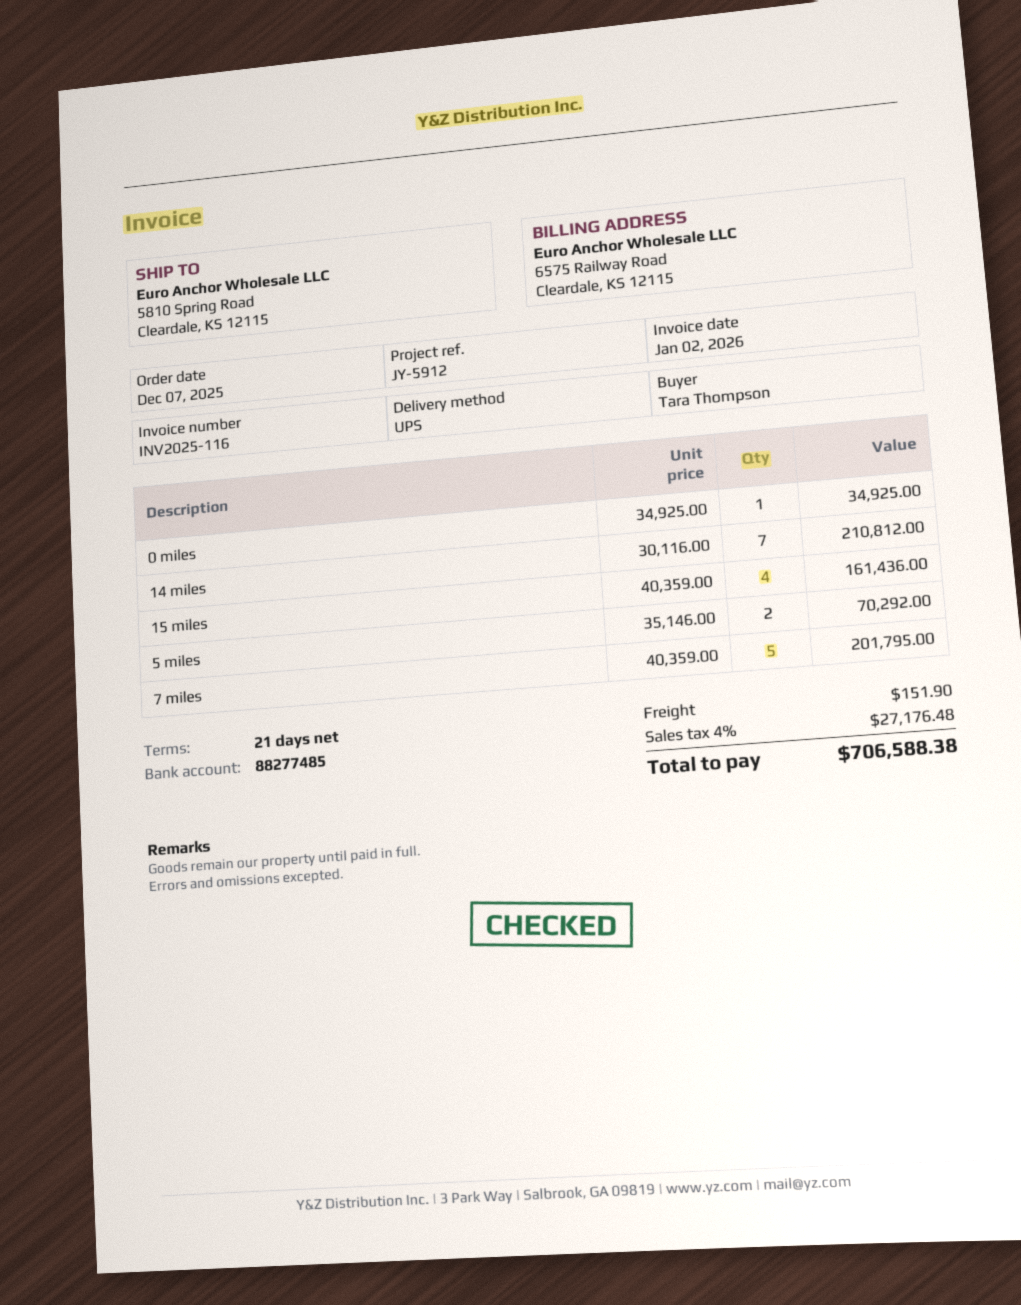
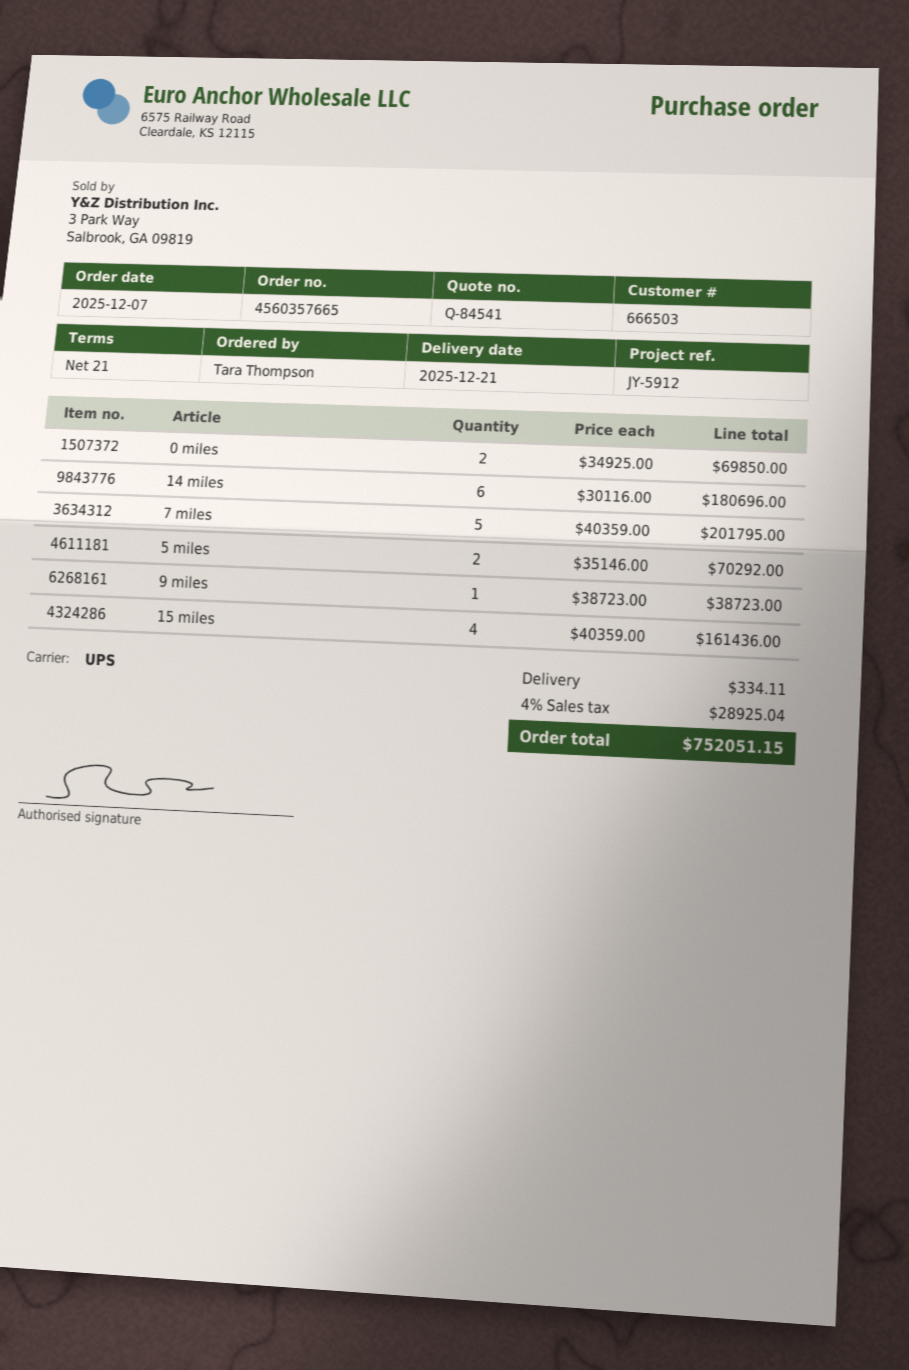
0 miles: 1 x 34925.00 = 34925.00 -> 2 x 34925.00 = 69850.00
14 miles: 7 x 30116.00 = 210812.00 -> 6 x 30116.00 = 180696.00
9 miles: none -> 1 x 38723.00 = 38723.00
shipping: 151.90 -> 334.11
tax: 4% = 27176.48 -> 4% = 28925.04
total: 706588.38 -> 752051.15

